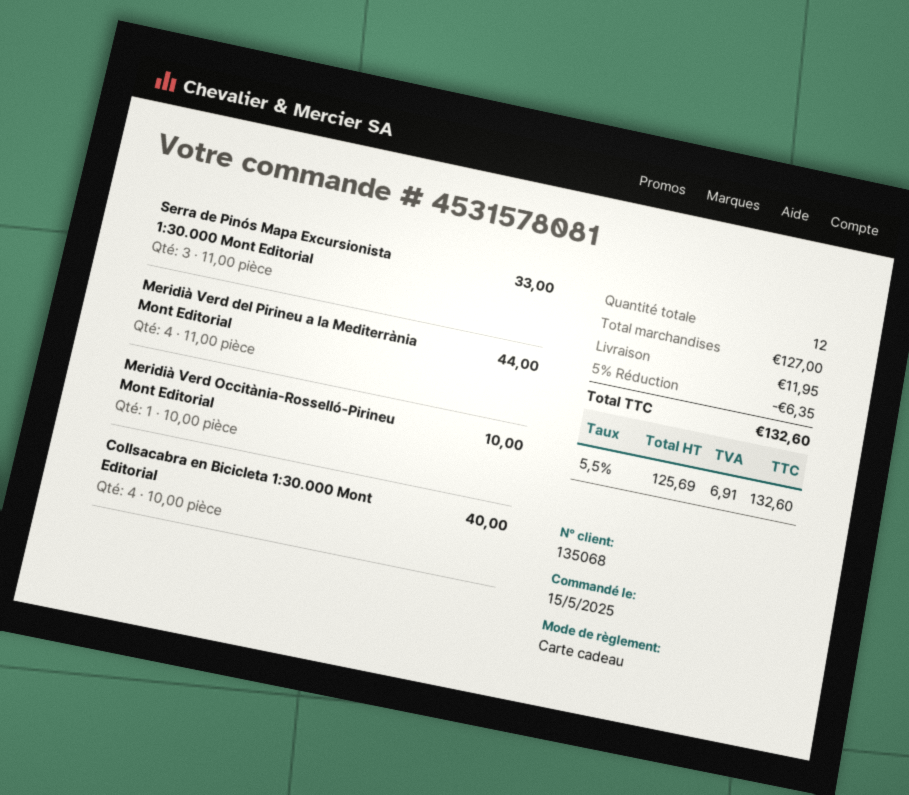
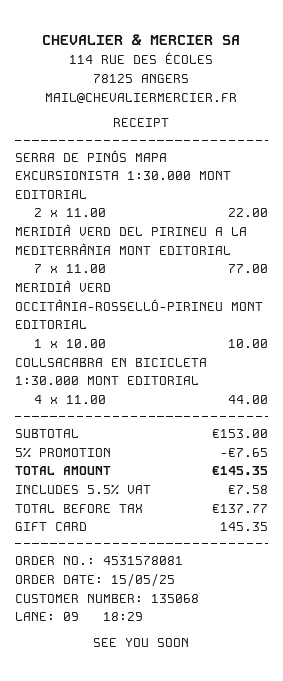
Serra de Pinós Mapa Excursionista 1:30.000 Mont Editorial: 3 x 11.00 = 33.00 -> 2 x 11.00 = 22.00
Meridià Verd del Pirineu a la Mediterrània Mont Editorial: 4 x 11.00 = 44.00 -> 7 x 11.00 = 77.00
Collsacabra en Bicicleta 1:30.000 Mont Editorial: 4 x 10.00 = 40.00 -> 4 x 11.00 = 44.00
subtotal: 127.00 -> 153.00
discount: 5% = 6.35 -> 5% = 7.65
shipping: 11.95 -> none
net: 125.69 -> 137.77
tax: 5.5% = 6.91 -> 5.5% = 7.58
total: 132.60 -> 145.35

